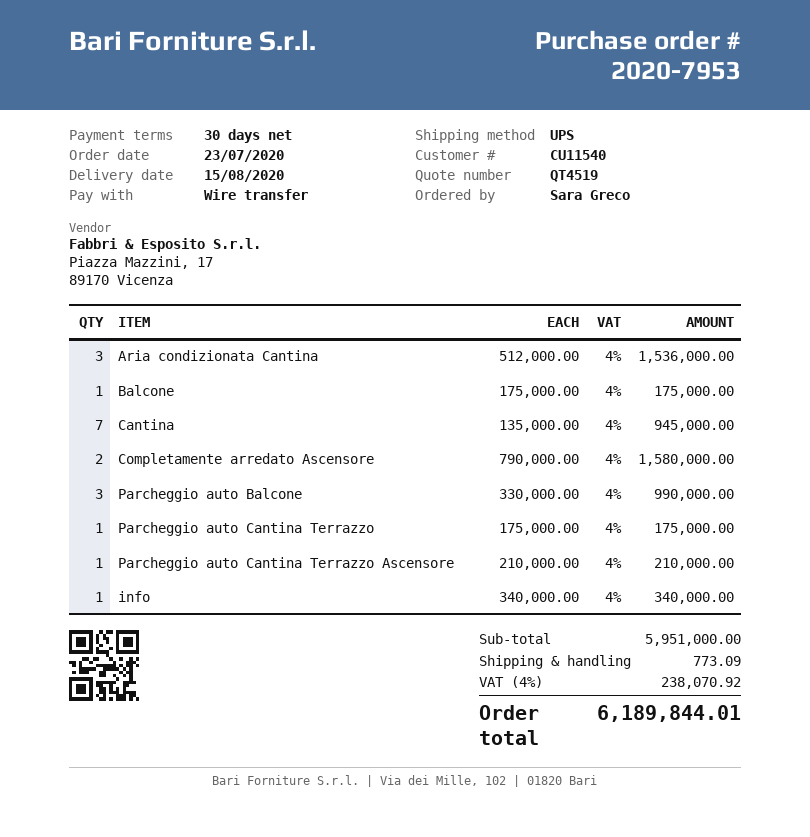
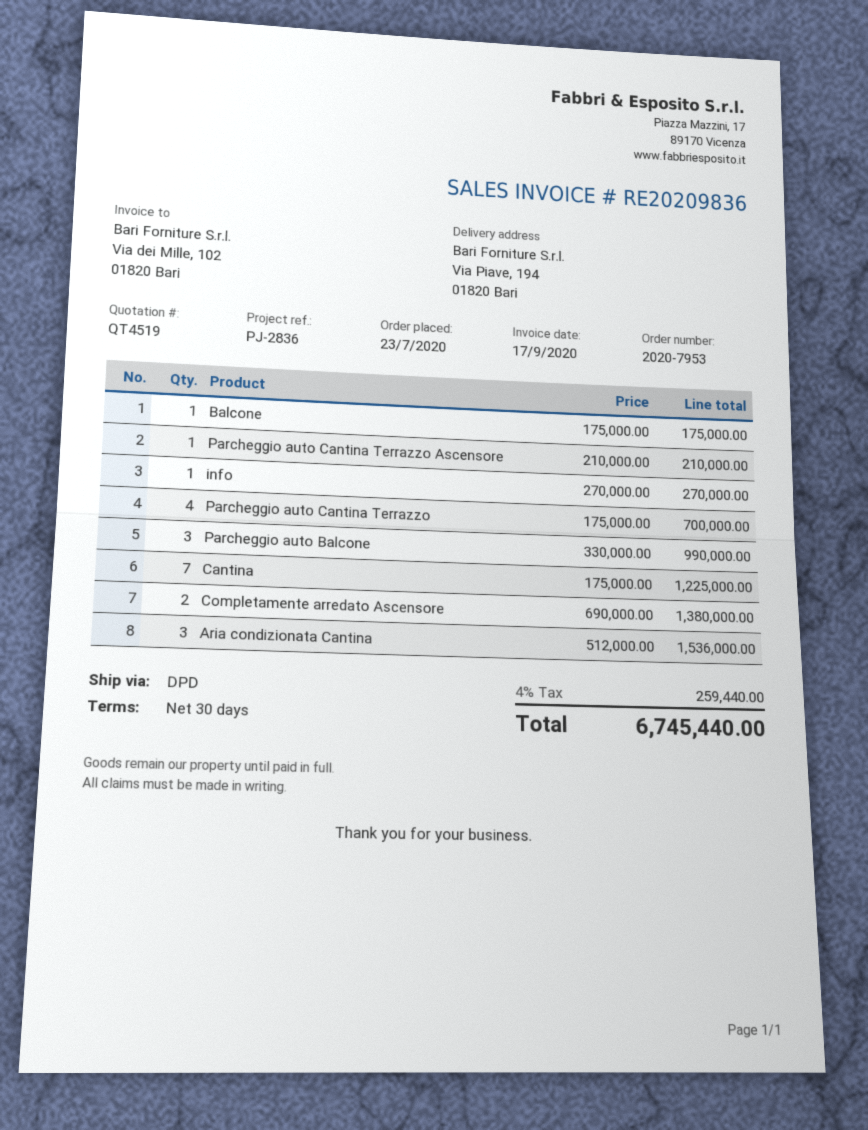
shipping method: UPS -> DPD
Cantina: 7 x 135000.00 = 945000.00 -> 7 x 175000.00 = 1225000.00
Completamente arredato Ascensore: 2 x 790000.00 = 1580000.00 -> 2 x 690000.00 = 1380000.00
Parcheggio auto Cantina Terrazzo: 1 x 175000.00 = 175000.00 -> 4 x 175000.00 = 700000.00
info: 1 x 340000.00 = 340000.00 -> 1 x 270000.00 = 270000.00
shipping: 773.09 -> none
tax: 4% = 238070.92 -> 4% = 259440.00
total: 6189844.01 -> 6745440.00

